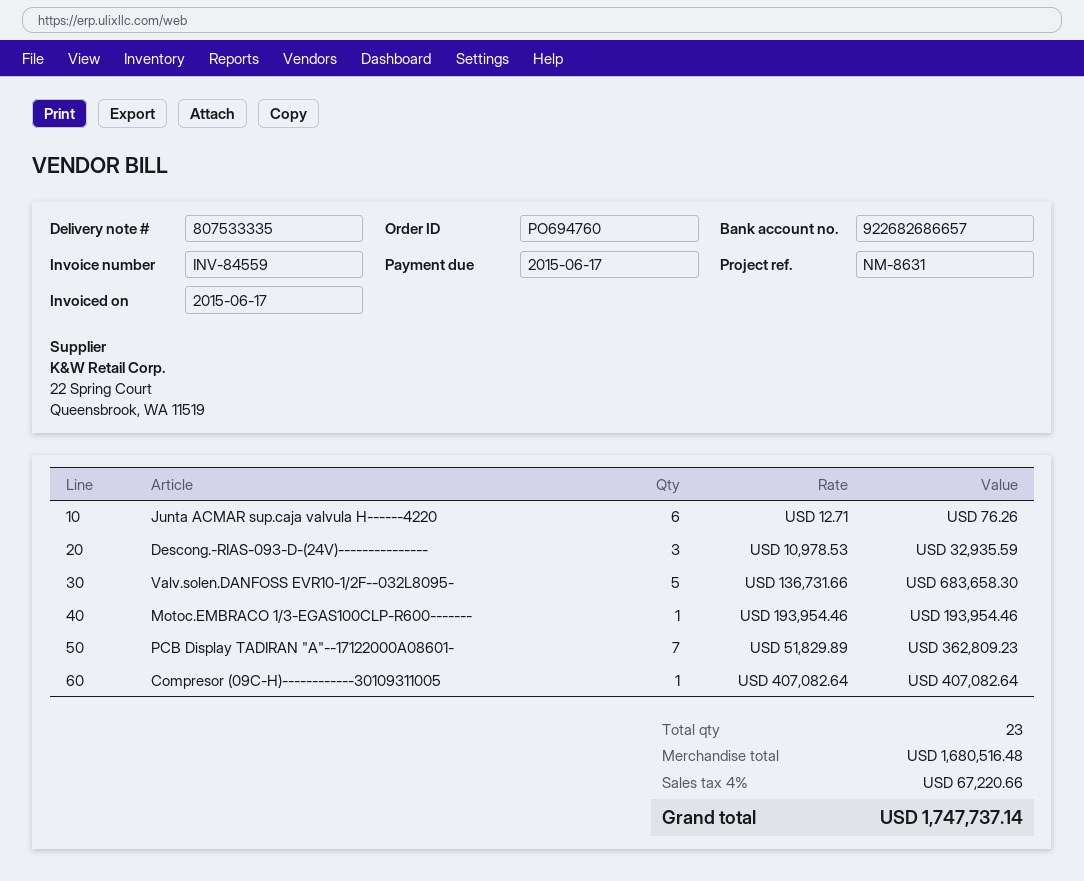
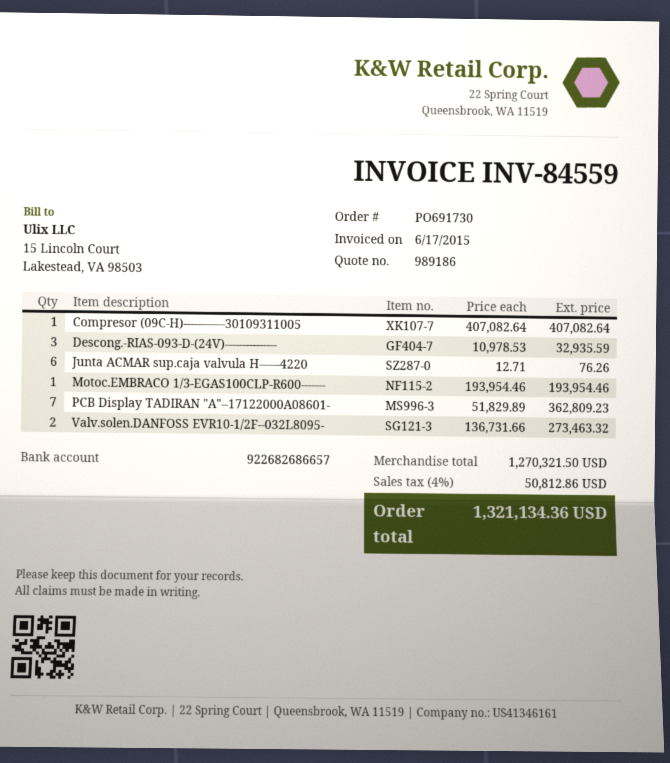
order number: PO694760 -> PO691730
Valv.solen.DANFOSS EVR10-1/2F--032L8095-: 5 x 136731.66 = 683658.30 -> 2 x 136731.66 = 273463.32
subtotal: 1680516.48 -> 1270321.50
tax: 4% = 67220.66 -> 4% = 50812.86
total: 1747737.14 -> 1321134.36

